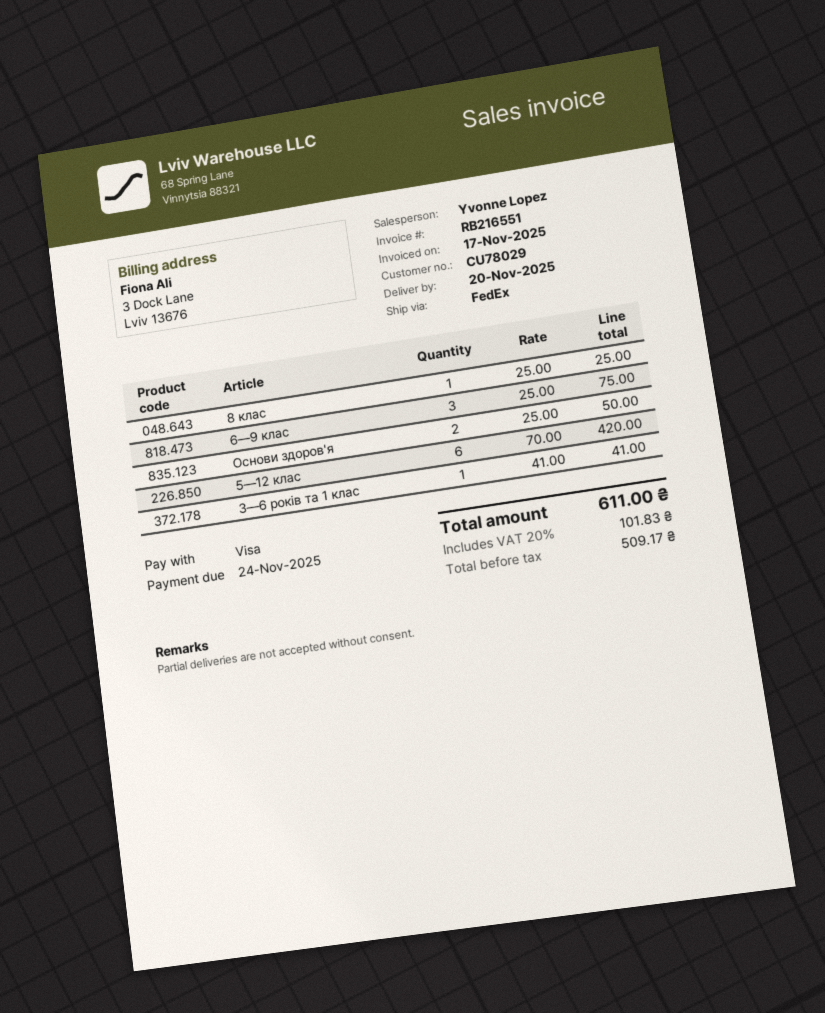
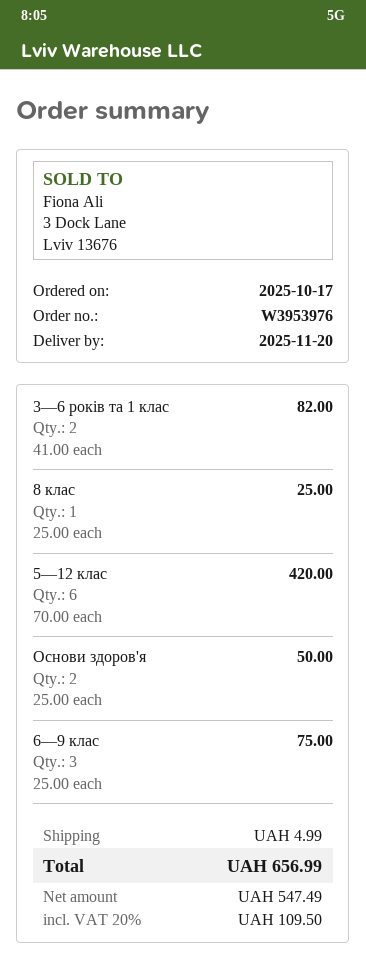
3—6 років та 1 клас: 1 x 41.00 = 41.00 -> 2 x 41.00 = 82.00
shipping: none -> 4.99
net: 509.17 -> 547.49
tax: 20% = 101.83 -> 20% = 109.50
total: 611.00 -> 656.99

